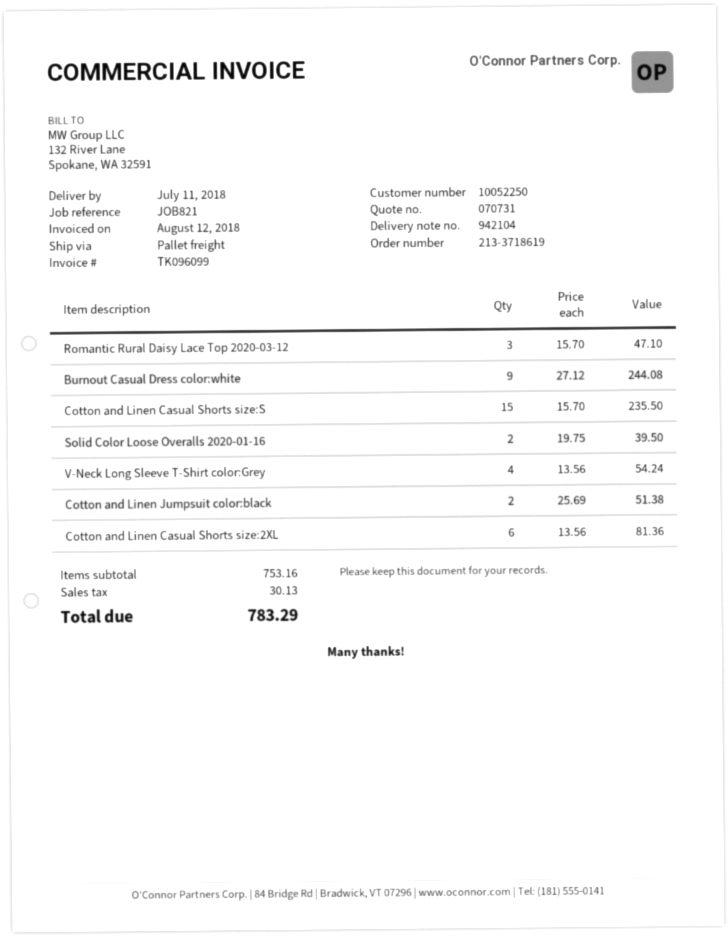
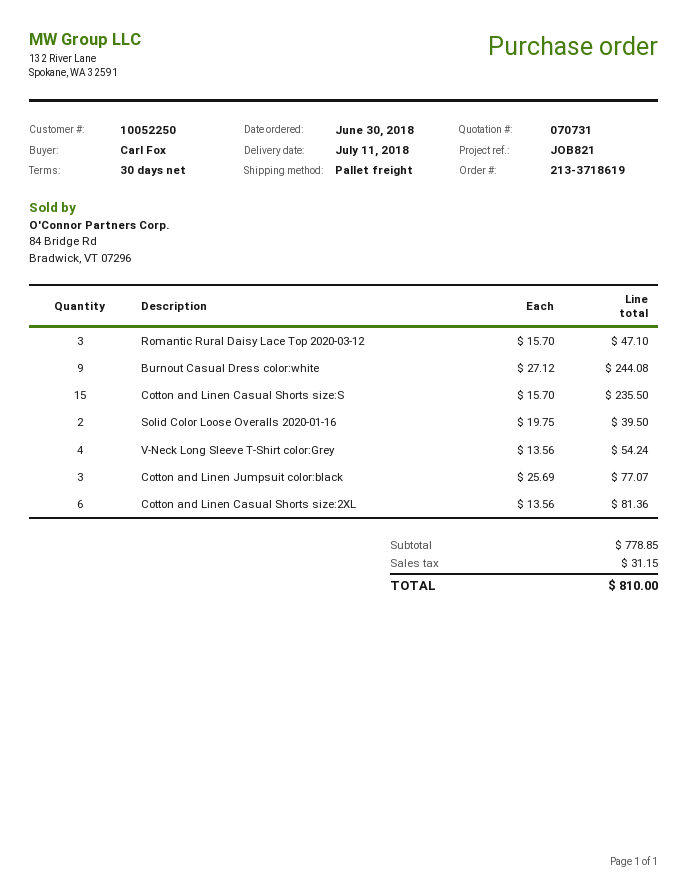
Cotton and Linen Jumpsuit color:black: 2 x 25.69 = 51.38 -> 3 x 25.69 = 77.07
subtotal: 753.16 -> 778.85
tax: 30.13 -> 31.15
total: 783.29 -> 810.00

